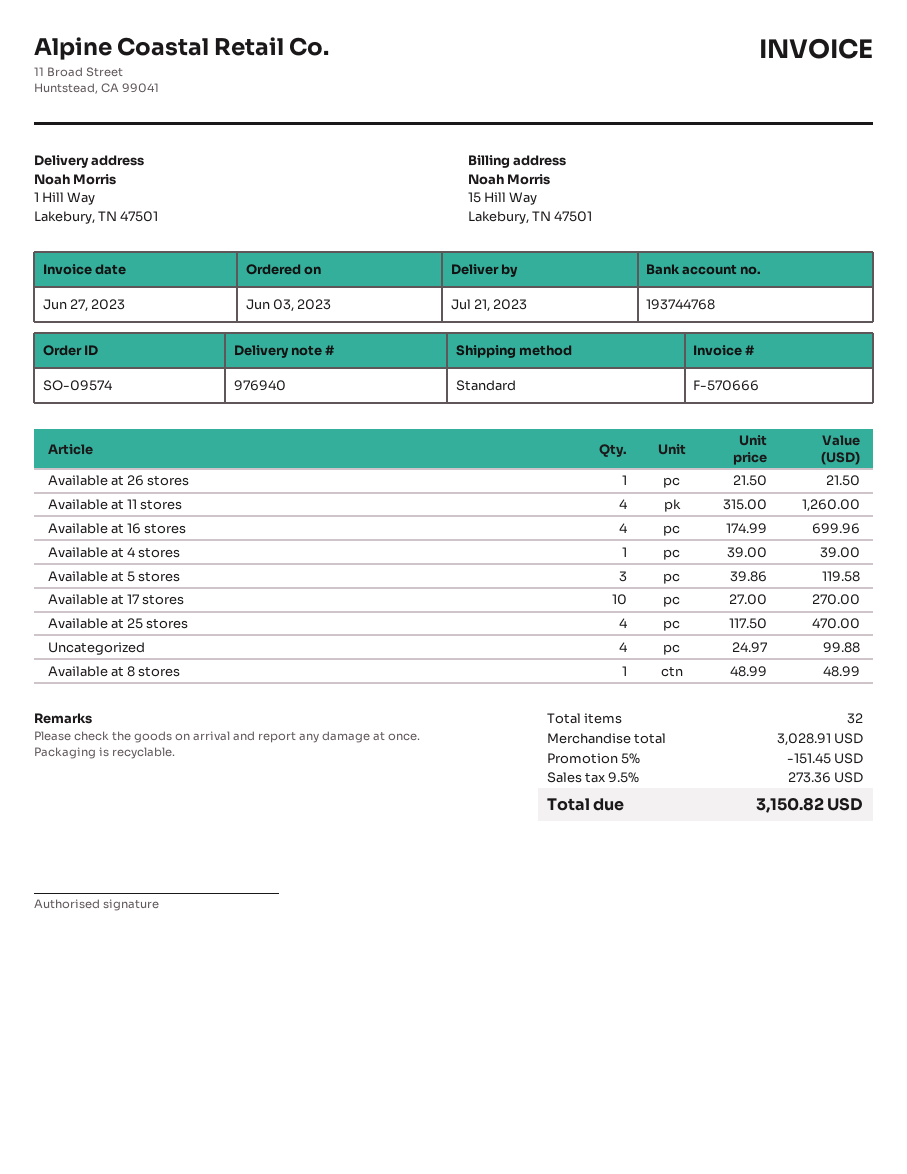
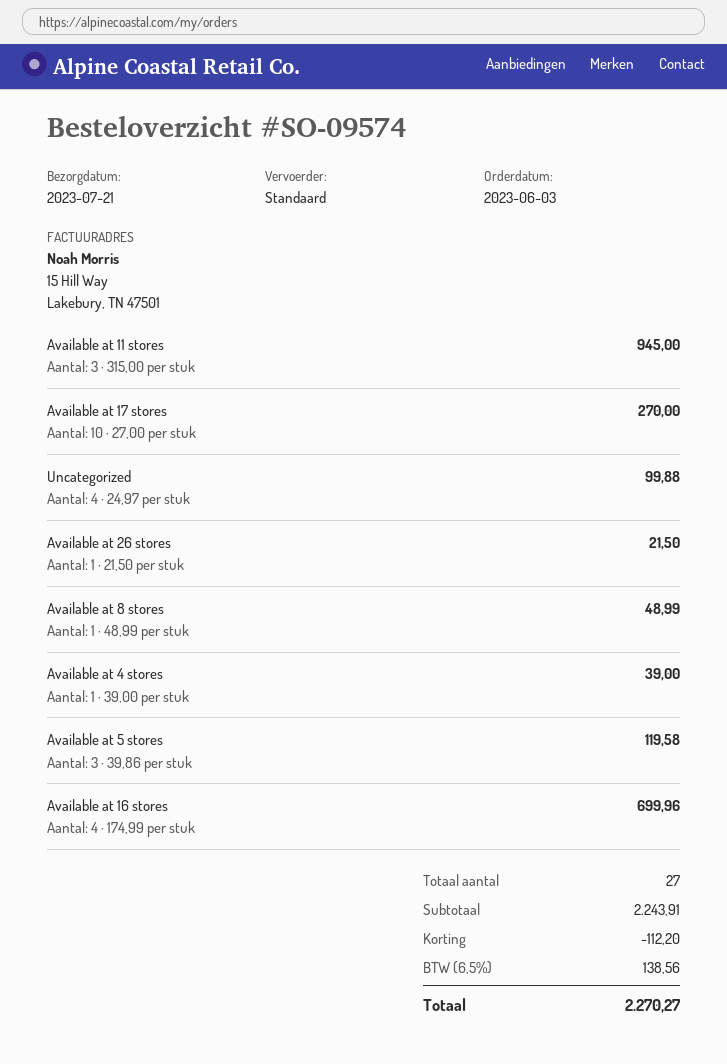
Available at 11 stores: 4 x 315.00 = 1260.00 -> 3 x 315.00 = 945.00
Available at 25 stores: 4 x 117.50 = 470.00 -> none
total quantity: 32 -> 27
subtotal: 3028.91 -> 2243.91
discount: 151.45 -> 112.20
tax: 9.5% = 273.36 -> 6.5% = 138.56
total: 3150.82 -> 2270.27

